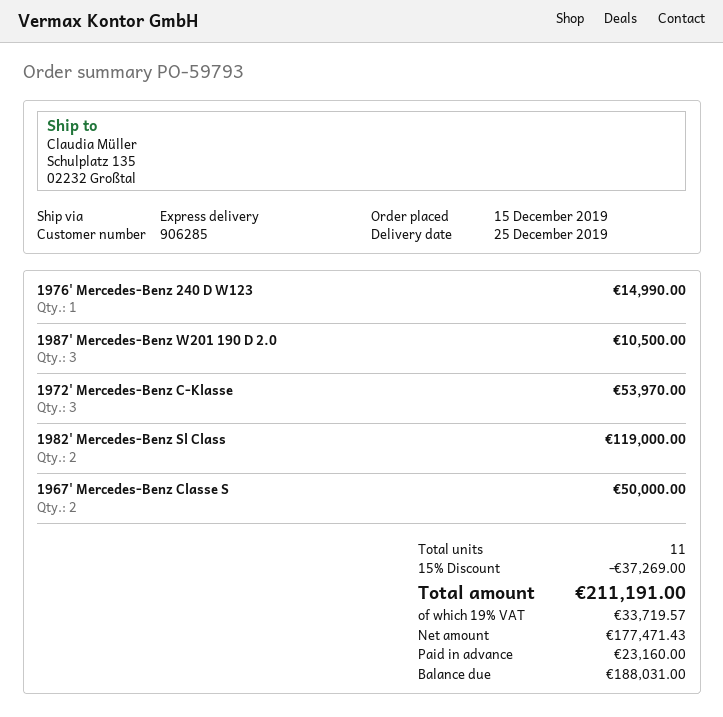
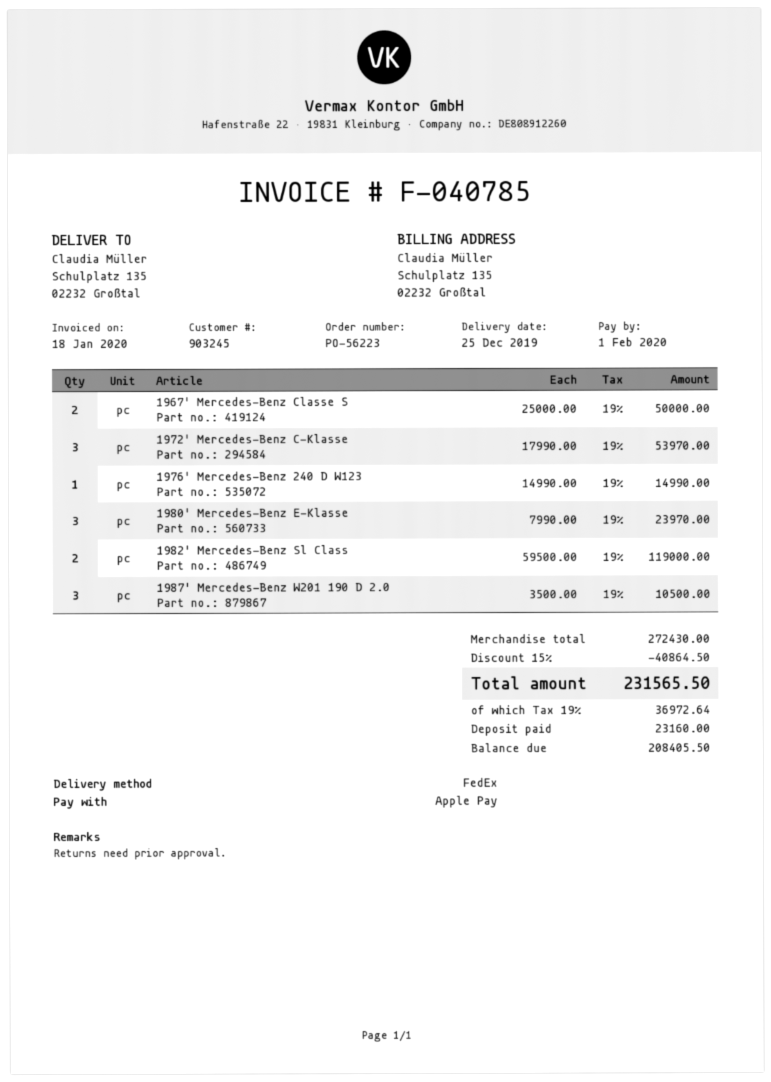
order number: PO-59793 -> PO-56223
customer number: 906285 -> 903245
shipping method: express -> FedEx
1980' Mercedes-Benz E-Klasse: none -> 3 for 23970.00
discount: 15% = 37269.00 -> 15% = 40864.50
tax: 19% = 33719.57 -> 19% = 36972.64
total: 211191.00 -> 231565.50
balance: 188031.00 -> 208405.50

